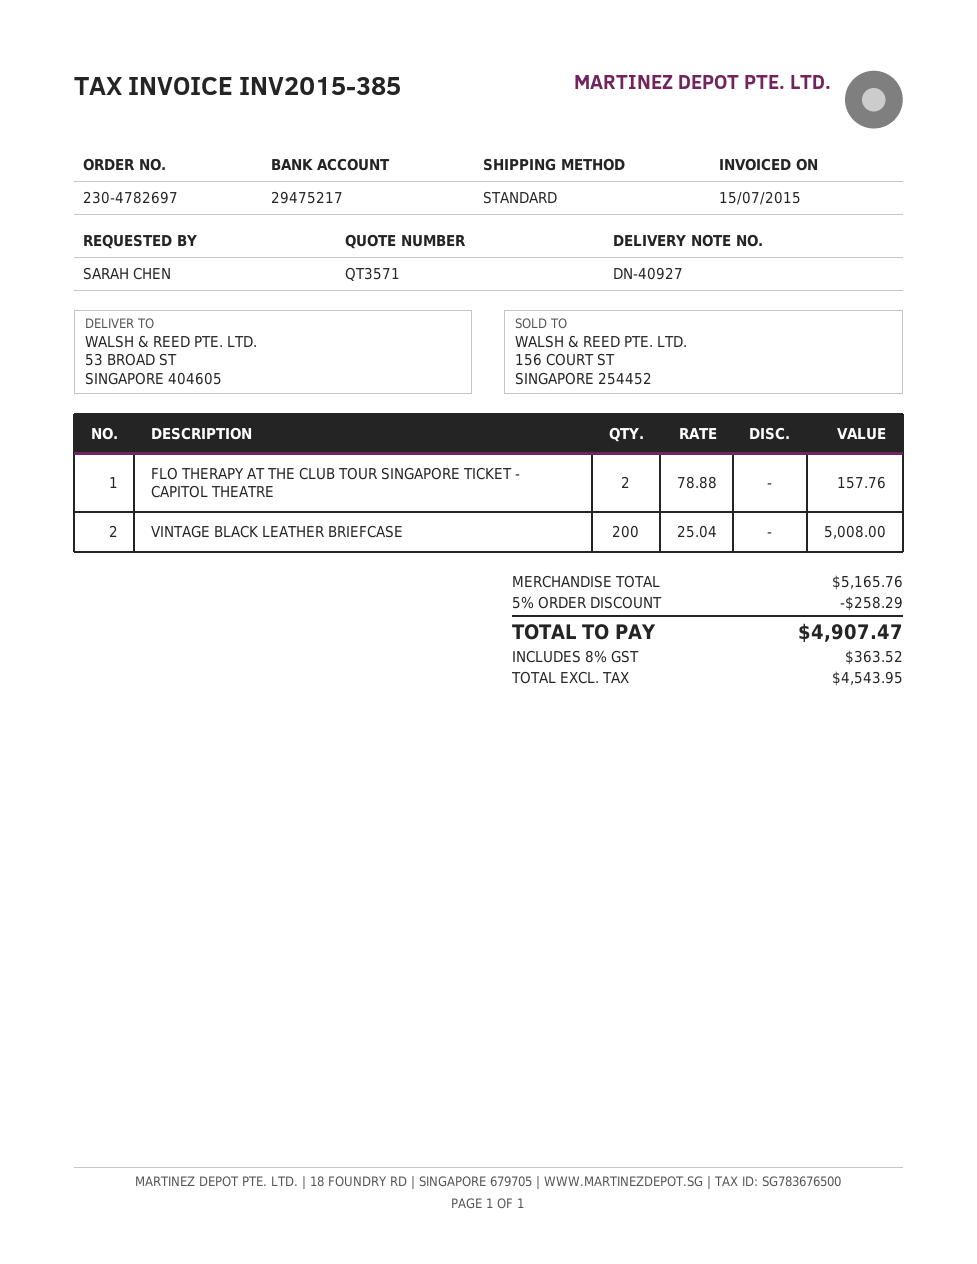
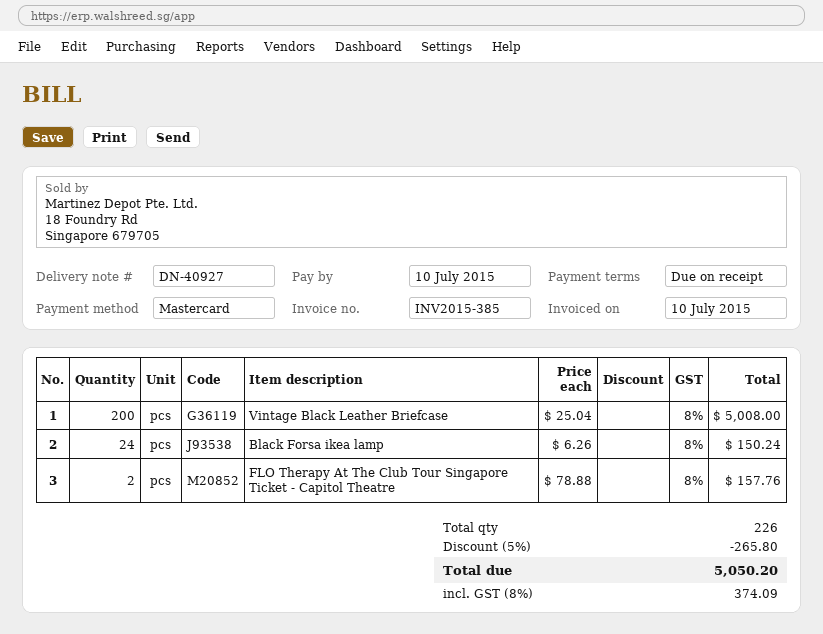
invoice date: 2015-07-15 -> 2015-07-10
Black Forsa ikea lamp: none -> 24 x 6.26 = 150.24
discount: 5% = 258.29 -> 5% = 265.80
tax: 8% = 363.52 -> 8% = 374.09
total: 4907.47 -> 5050.20

